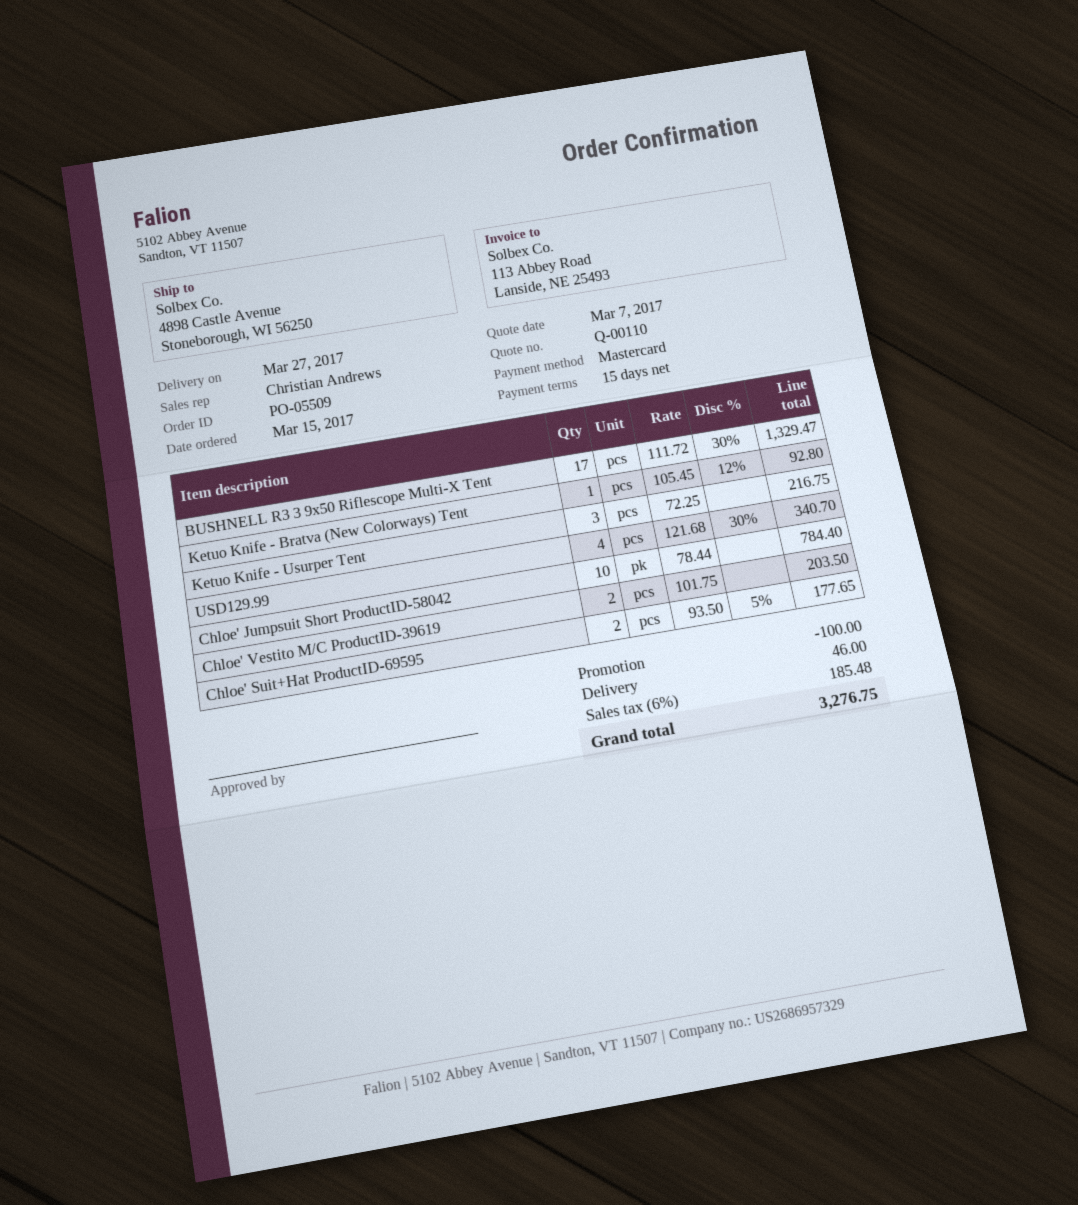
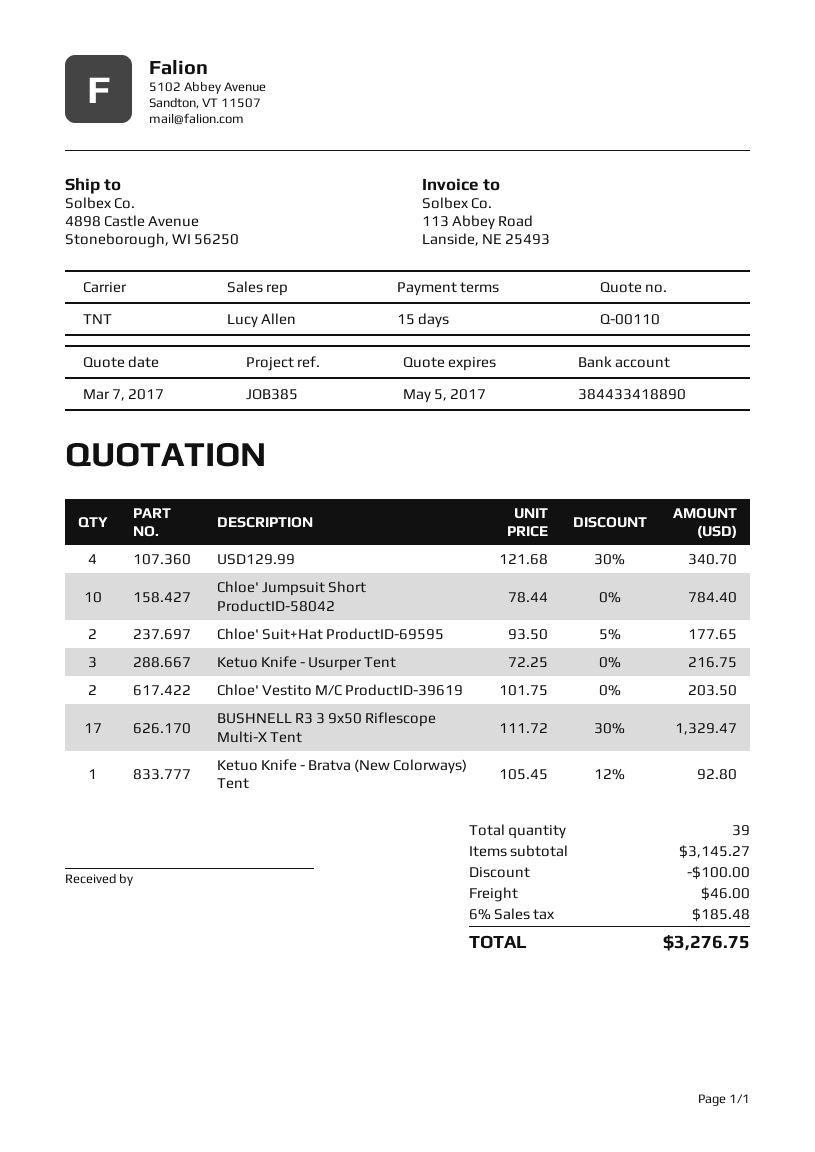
sales rep: Christian Andrews -> Lucy Allen

